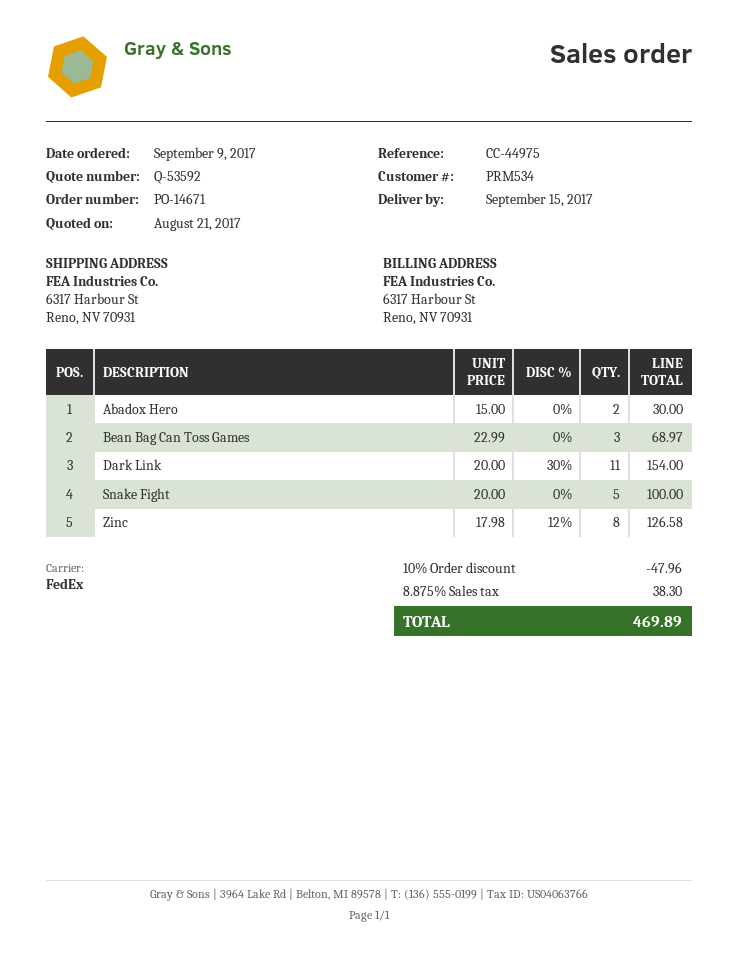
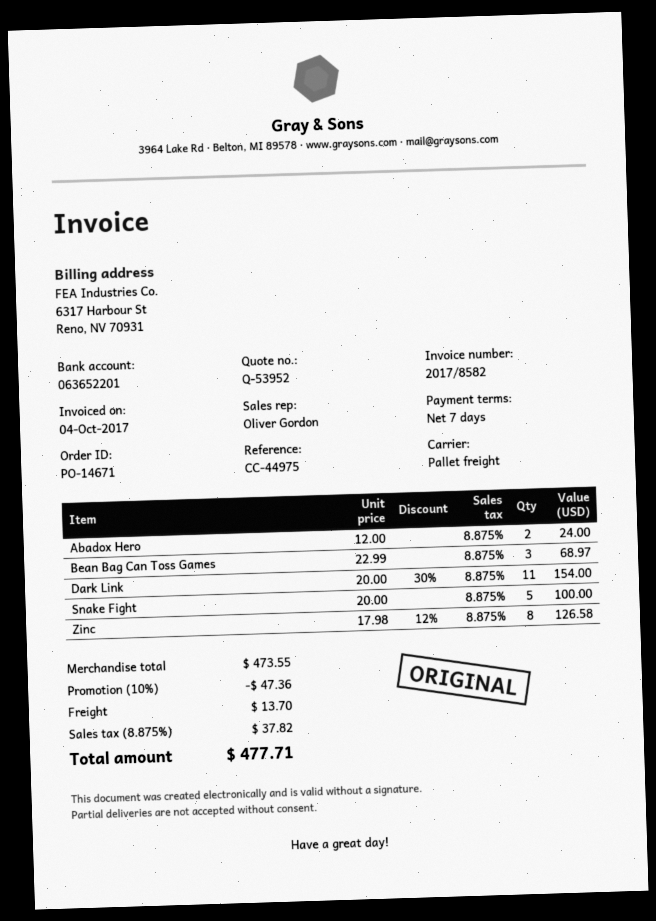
quote number: Q-53592 -> Q-53952
shipping method: FedEx -> pallet freight
Abadox Hero: 2 x 15.00 = 30.00 -> 2 x 12.00 = 24.00
discount: 10% = 47.96 -> 10% = 47.36
shipping: none -> 13.70
tax: 8.875% = 38.30 -> 8.875% = 37.82
total: 469.89 -> 477.71

